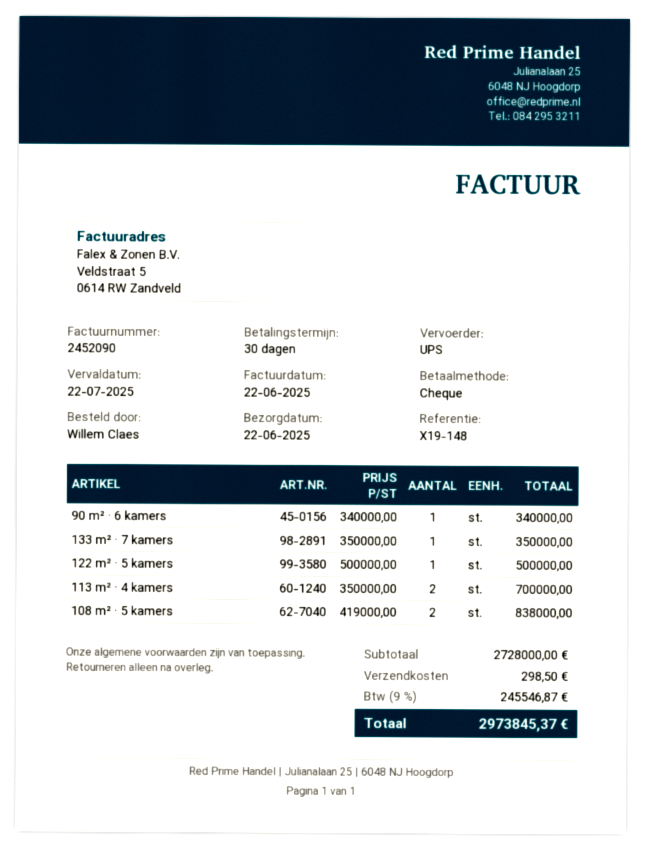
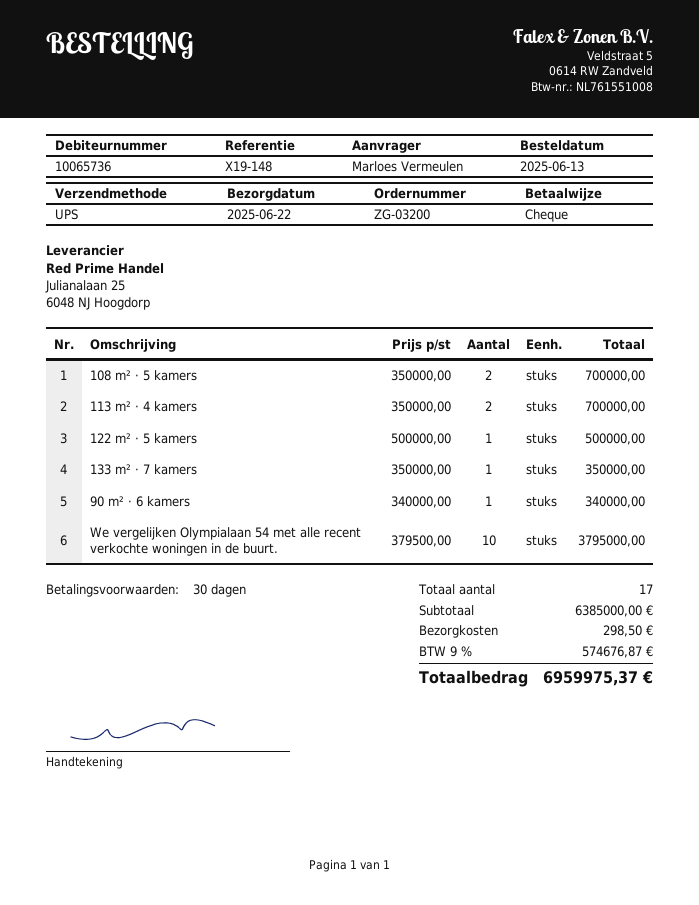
ordered by: Willem Claes -> Marloes Vermeulen
108 m² · 5 kamers: 2 x 419000.00 = 838000.00 -> 2 x 350000.00 = 700000.00
We vergelijken Olympialaan 54 met alle recent verkochte woningen in de buurt.: none -> 10 x 379500.00 = 3795000.00
subtotal: 2728000.00 -> 6385000.00
tax: 9% = 245546.87 -> 9% = 574676.87
total: 2973845.37 -> 6959975.37

